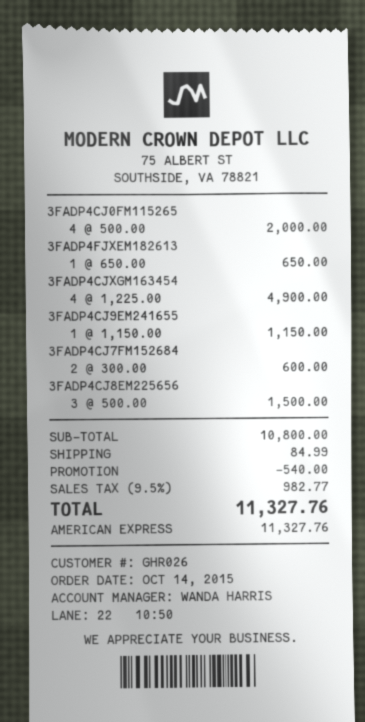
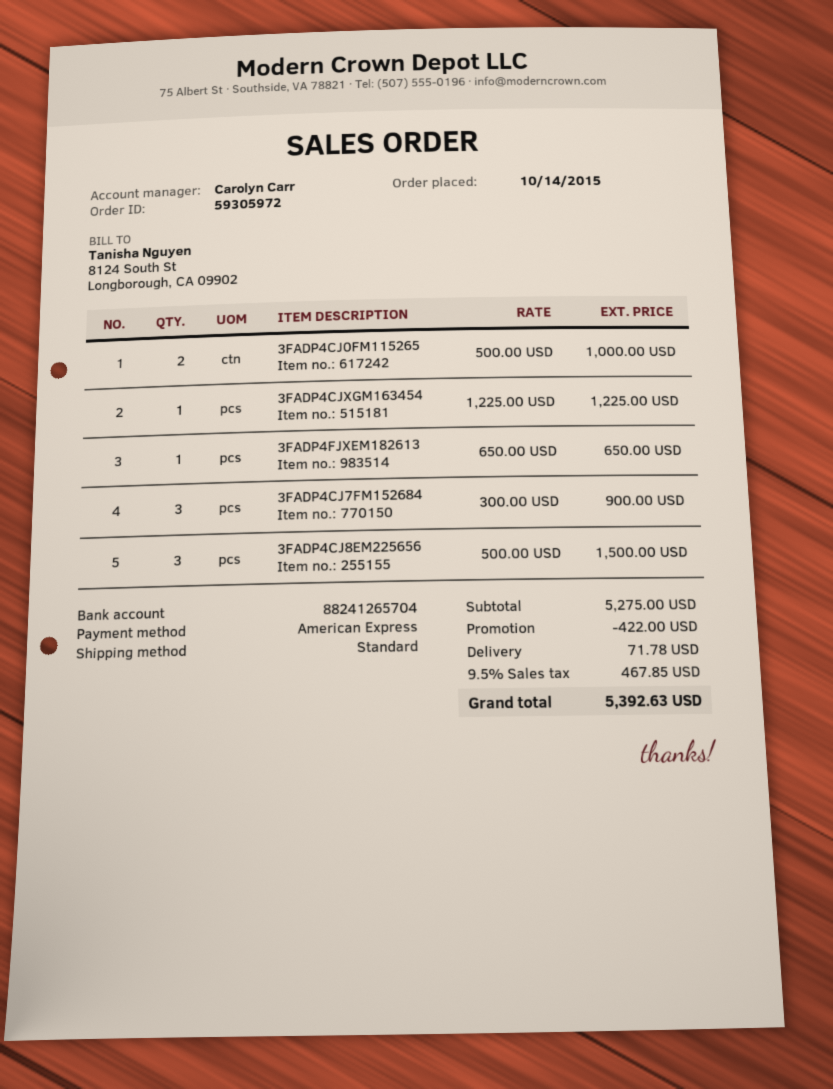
sales rep: WANDA HARRIS -> Carolyn Carr
3FADP4CJ0FM115265: 4 x 500.00 = 2000.00 -> 2 x 500.00 = 1000.00
3FADP4CJXGM163454: 4 x 1225.00 = 4900.00 -> 1 x 1225.00 = 1225.00
3FADP4CJ9EM241655: 1 x 1150.00 = 1150.00 -> none
3FADP4CJ7FM152684: 2 x 300.00 = 600.00 -> 3 x 300.00 = 900.00
subtotal: 10800.00 -> 5275.00
discount: 540.00 -> 422.00
shipping: 84.99 -> 71.78
tax: 9.5% = 982.77 -> 9.5% = 467.85
total: 11327.76 -> 5392.63

